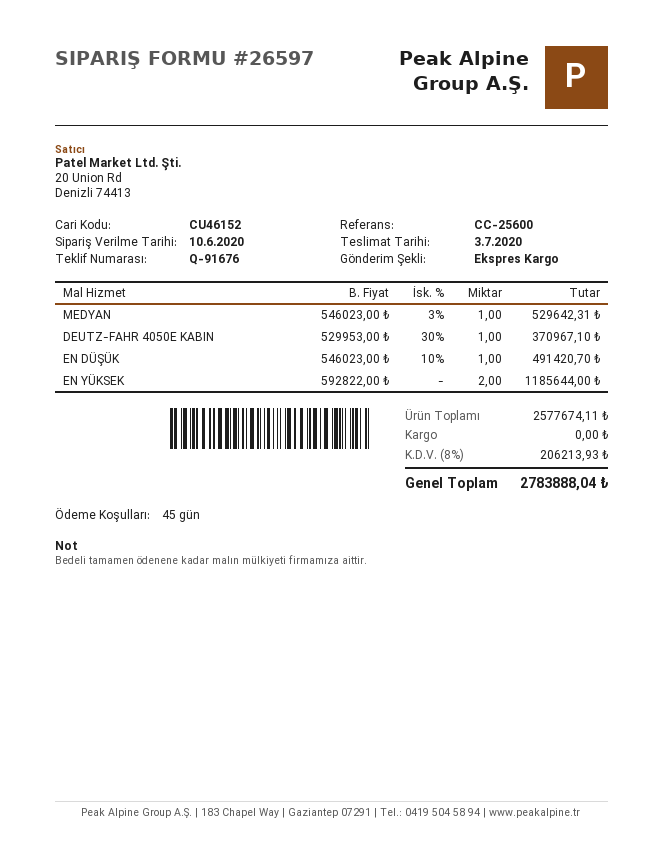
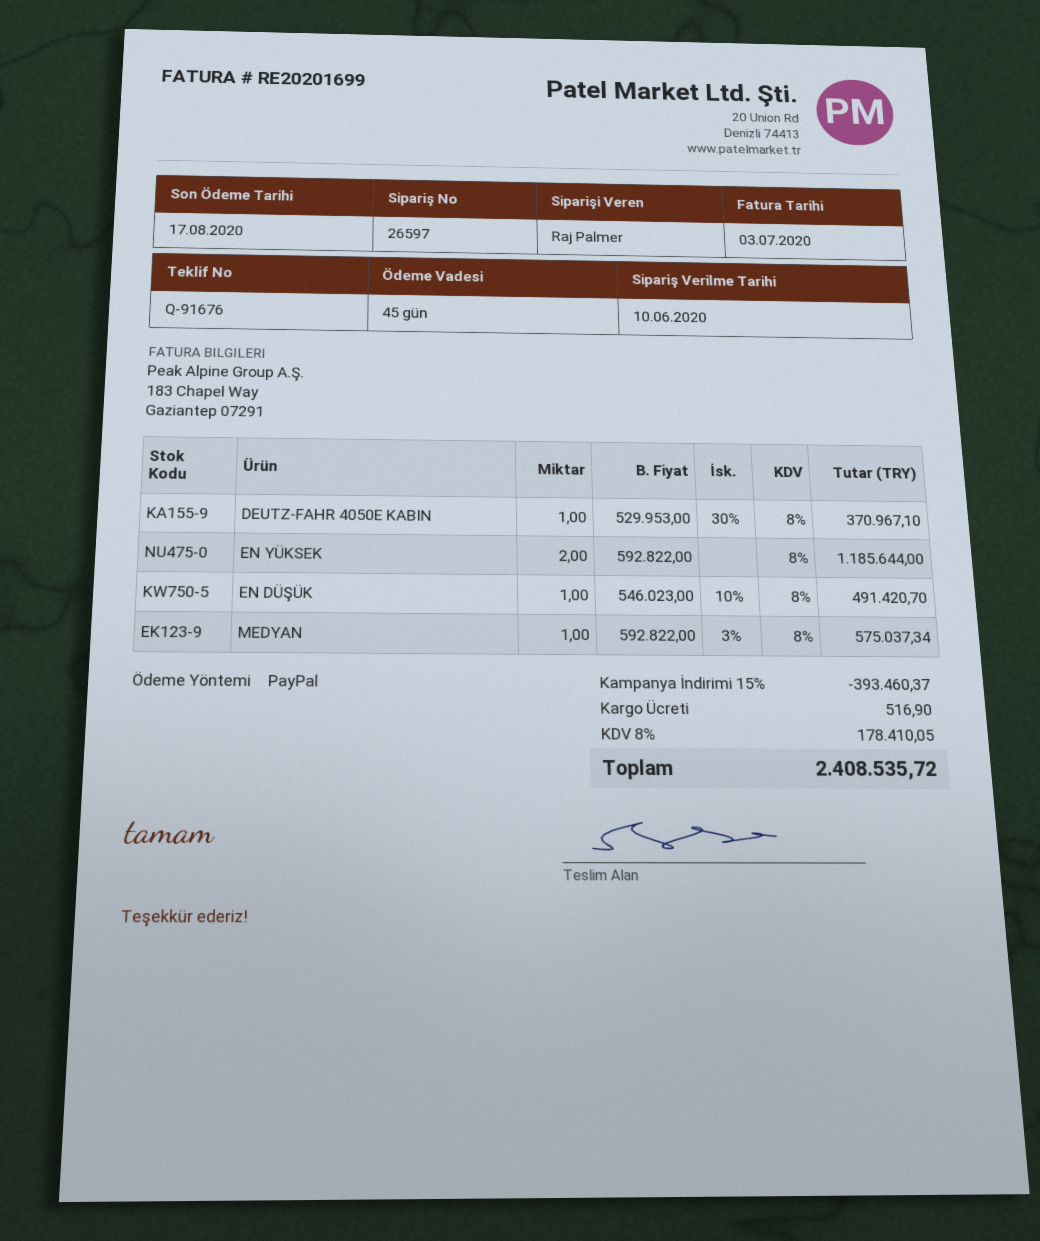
MEDYAN: 1 x 546023.00 - 3% = 529642.31 -> 1 x 592822.00 - 3% = 575037.34
discount: none -> 15% = 393460.37
shipping: 0.00 -> 516.90
tax: 8% = 206213.93 -> 8% = 178410.05
total: 2783888.04 -> 2408535.72

